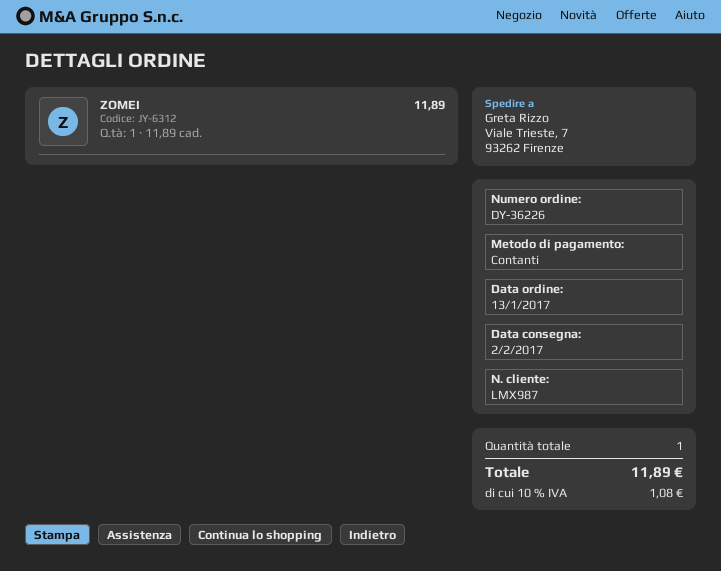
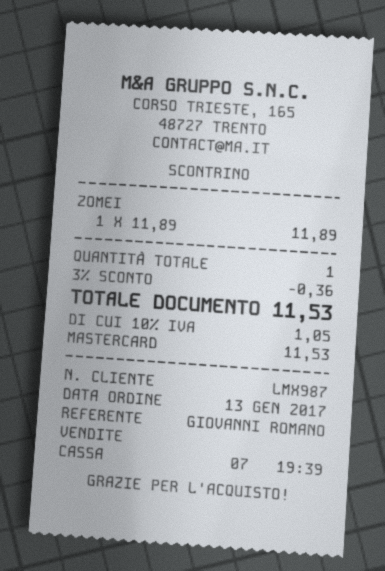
payment method: cash -> Mastercard
discount: none -> 3% = 0.36
tax: 10% = 1.08 -> 10% = 1.05
total: 11.89 -> 11.53

